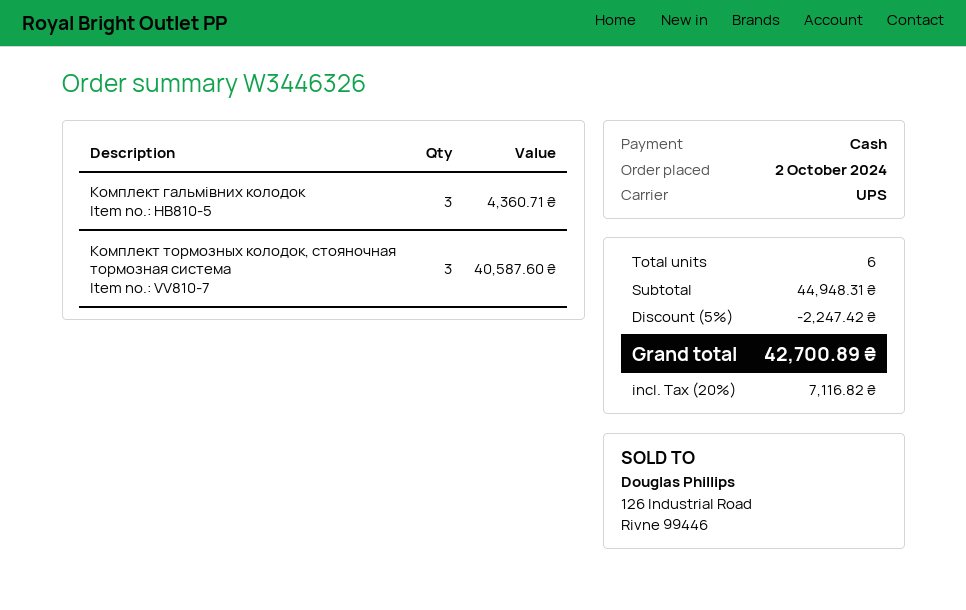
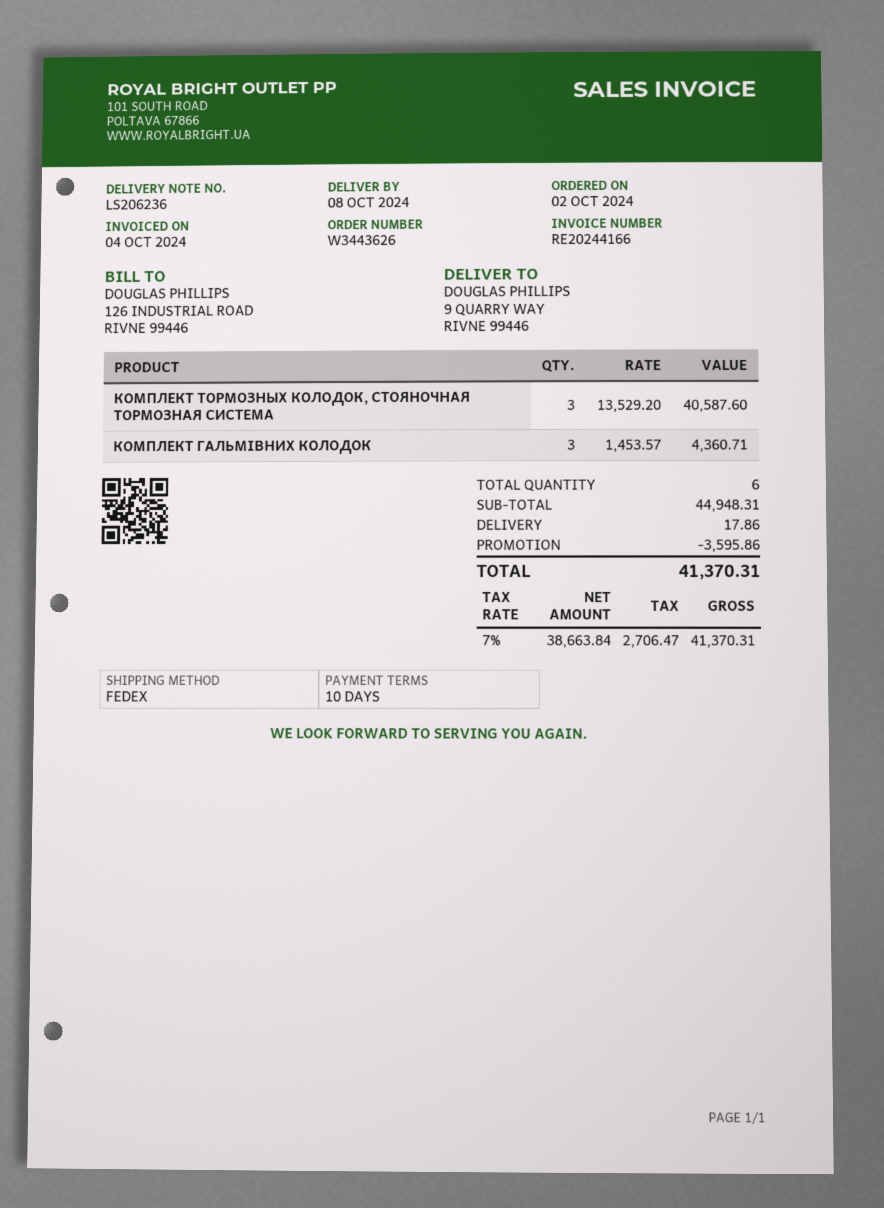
order number: W3446326 -> W3443626
shipping method: UPS -> FedEx
discount: 2247.42 -> 3595.86
shipping: none -> 17.86
tax: 20% = 7116.82 -> 7% = 2706.47
total: 42700.89 -> 41370.31

